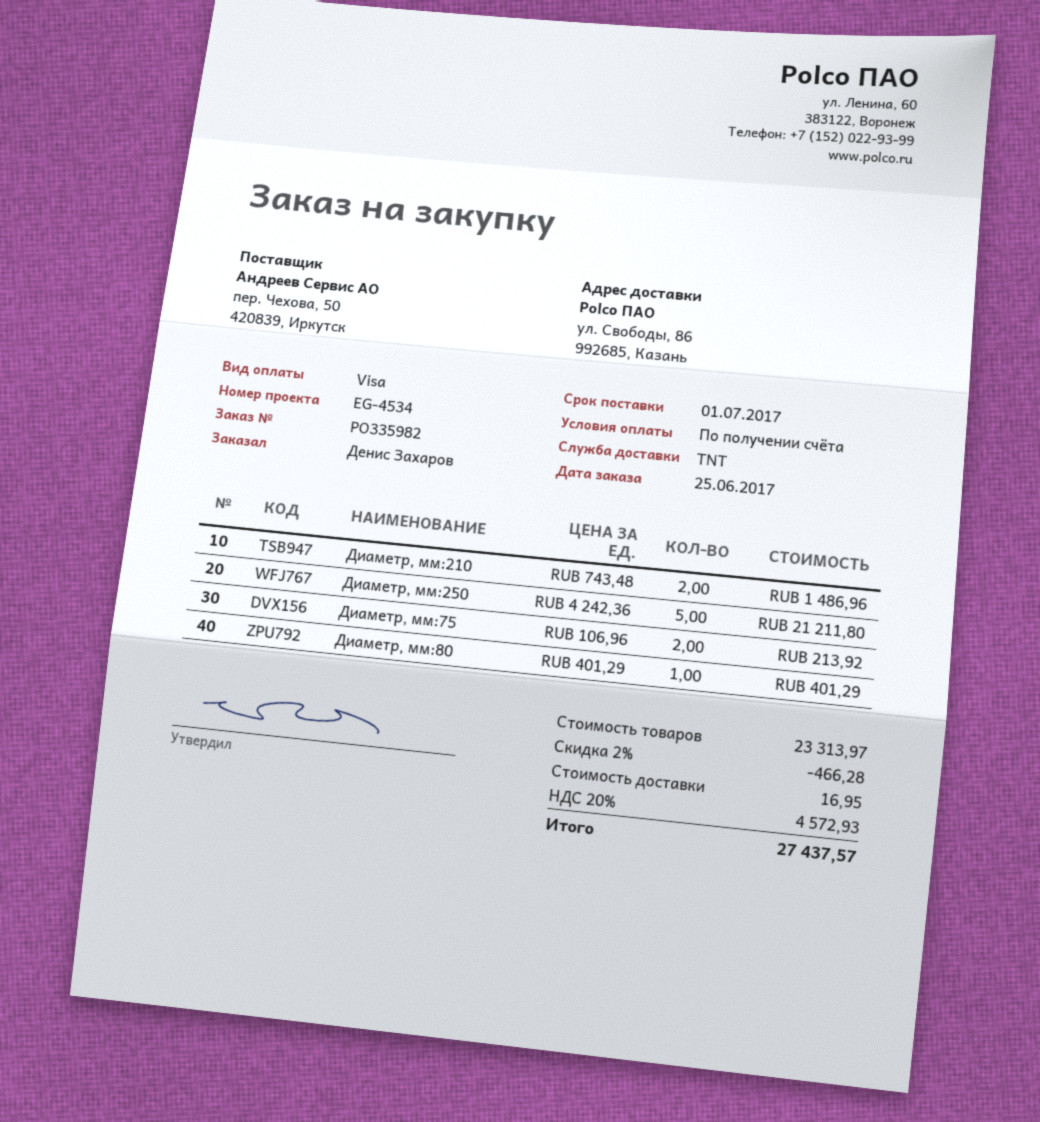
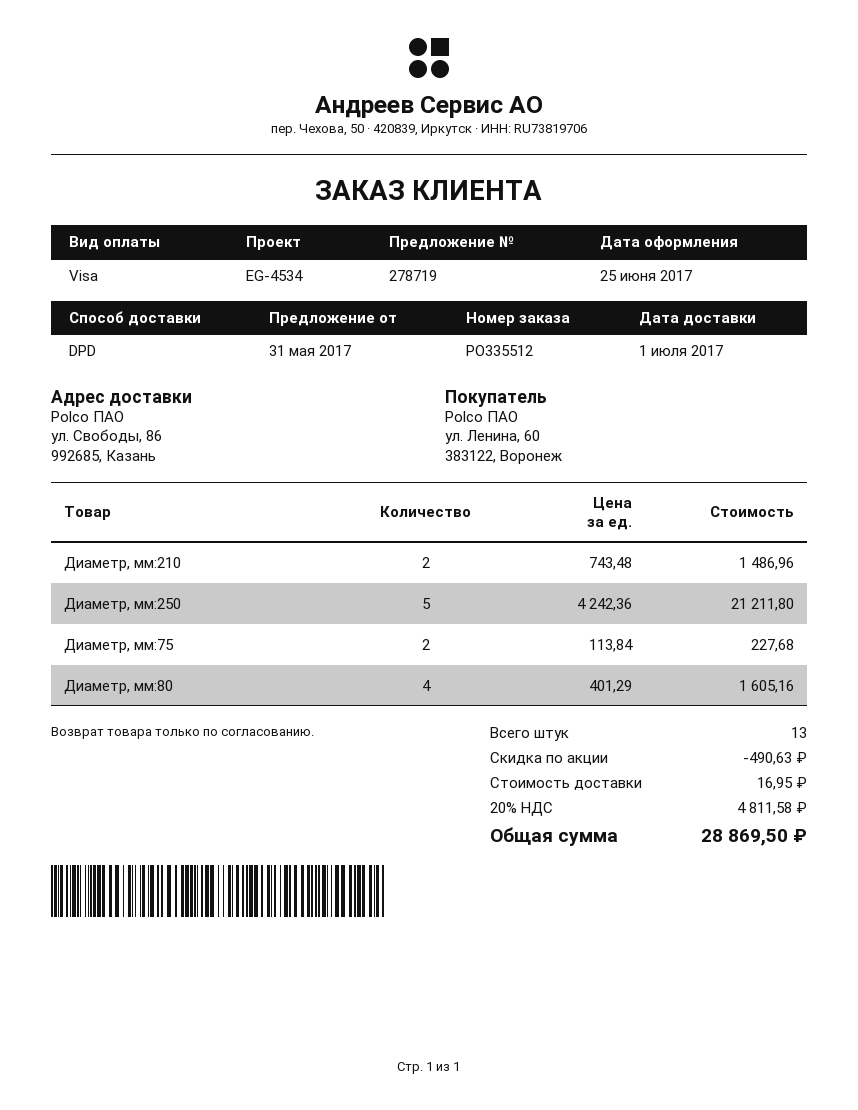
order number: PO335982 -> PO335512
shipping method: TNT -> DPD
Диаметр, мм:75: 2 x 106.96 = 213.92 -> 2 x 113.84 = 227.68
Диаметр, мм:80: 1 x 401.29 = 401.29 -> 4 x 401.29 = 1605.16
discount: 466.28 -> 490.63
tax: 20% = 4572.93 -> 20% = 4811.58
total: 27437.57 -> 28869.50

